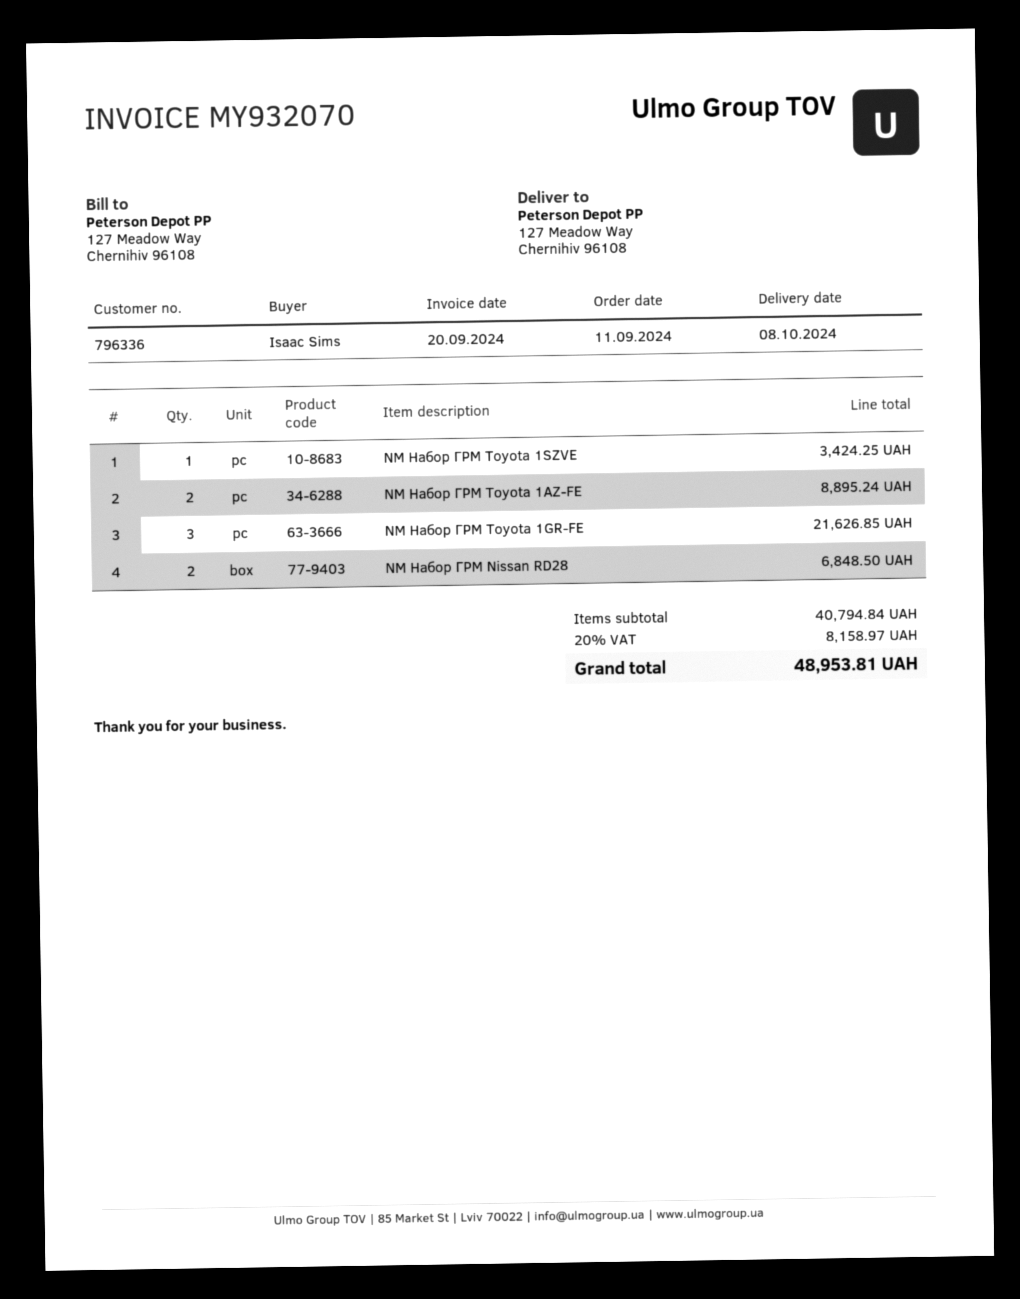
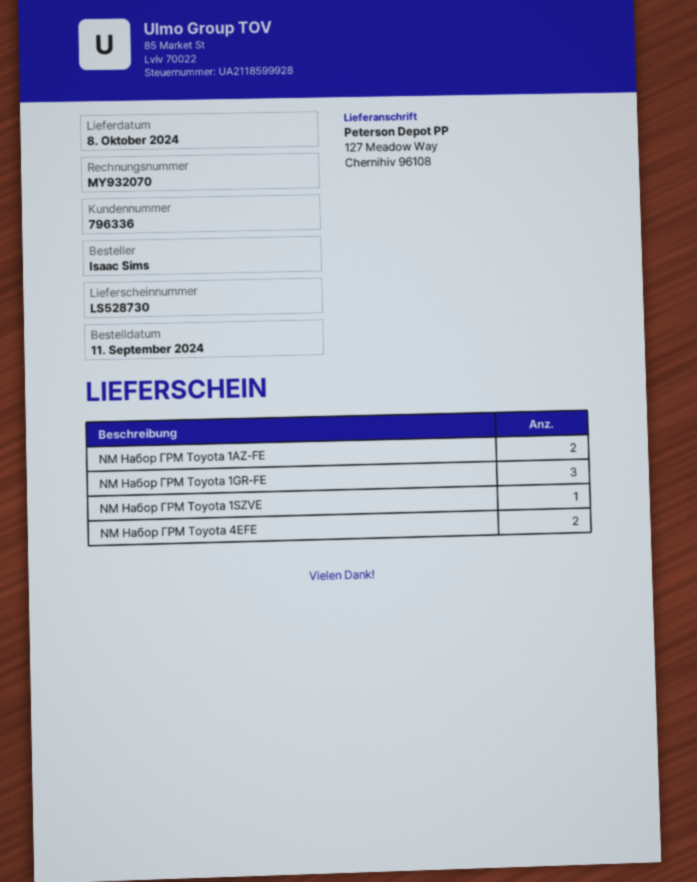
NM Набор ГРМ Nissan RD28: 2 -> none
NM Набор ГРМ Toyota 4EFE: none -> 2

